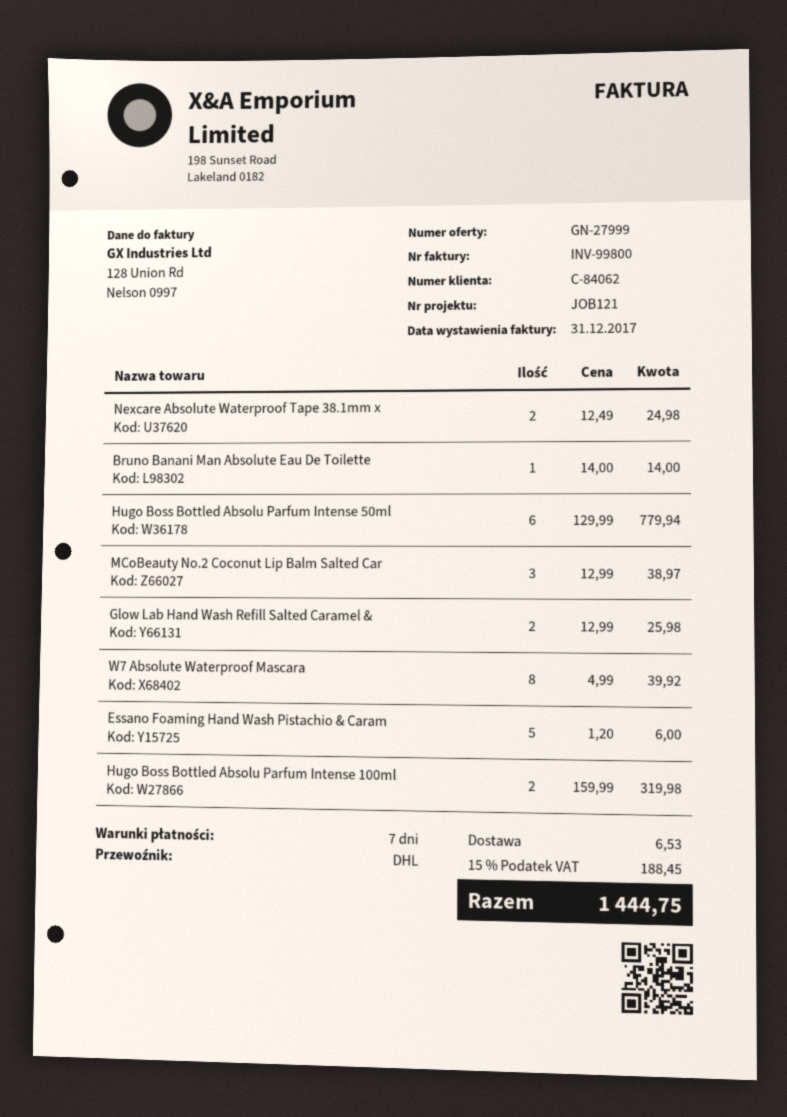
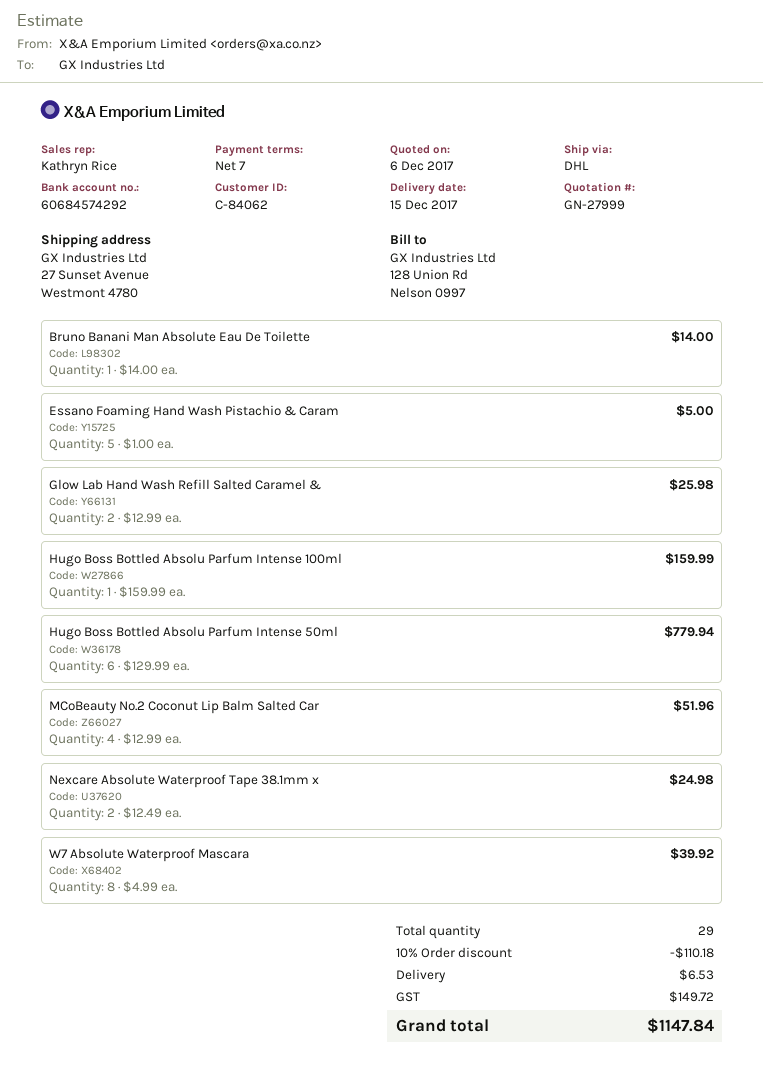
MCoBeauty No.2 Coconut Lip Balm Salted Car: 3 x 12.99 = 38.97 -> 4 x 12.99 = 51.96
Essano Foaming Hand Wash Pistachio & Caram: 5 x 1.20 = 6.00 -> 5 x 1.00 = 5.00
Hugo Boss Bottled Absolu Parfum Intense 100ml: 2 x 159.99 = 319.98 -> 1 x 159.99 = 159.99
discount: none -> 10% = 110.18
tax: 188.45 -> 149.72
total: 1444.75 -> 1147.84

